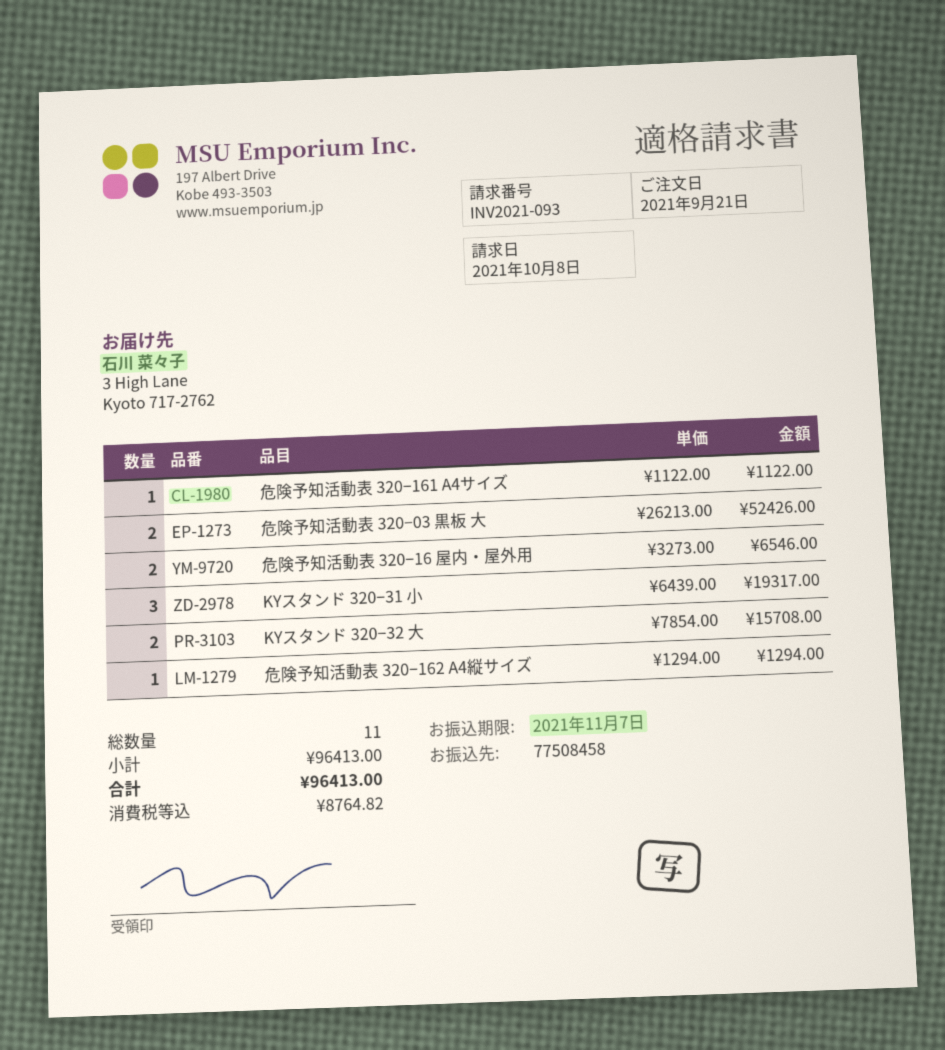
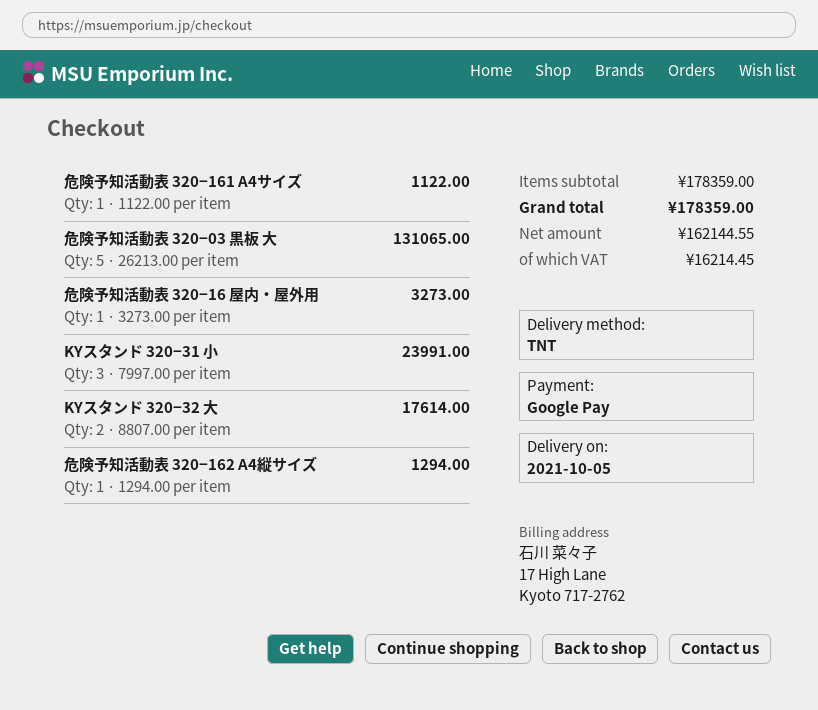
危険予知活動表 320−03 黒板 大: 2 x 26213.00 = 52426.00 -> 5 x 26213.00 = 131065.00
危険予知活動表 320−16 屋内・屋外用: 2 x 3273.00 = 6546.00 -> 1 x 3273.00 = 3273.00
KYスタンド 320−31 小: 3 x 6439.00 = 19317.00 -> 3 x 7997.00 = 23991.00
KYスタンド 320−32 大: 2 x 7854.00 = 15708.00 -> 2 x 8807.00 = 17614.00
subtotal: 96413.00 -> 178359.00
tax: 8764.82 -> 16214.45
total: 96413.00 -> 178359.00

